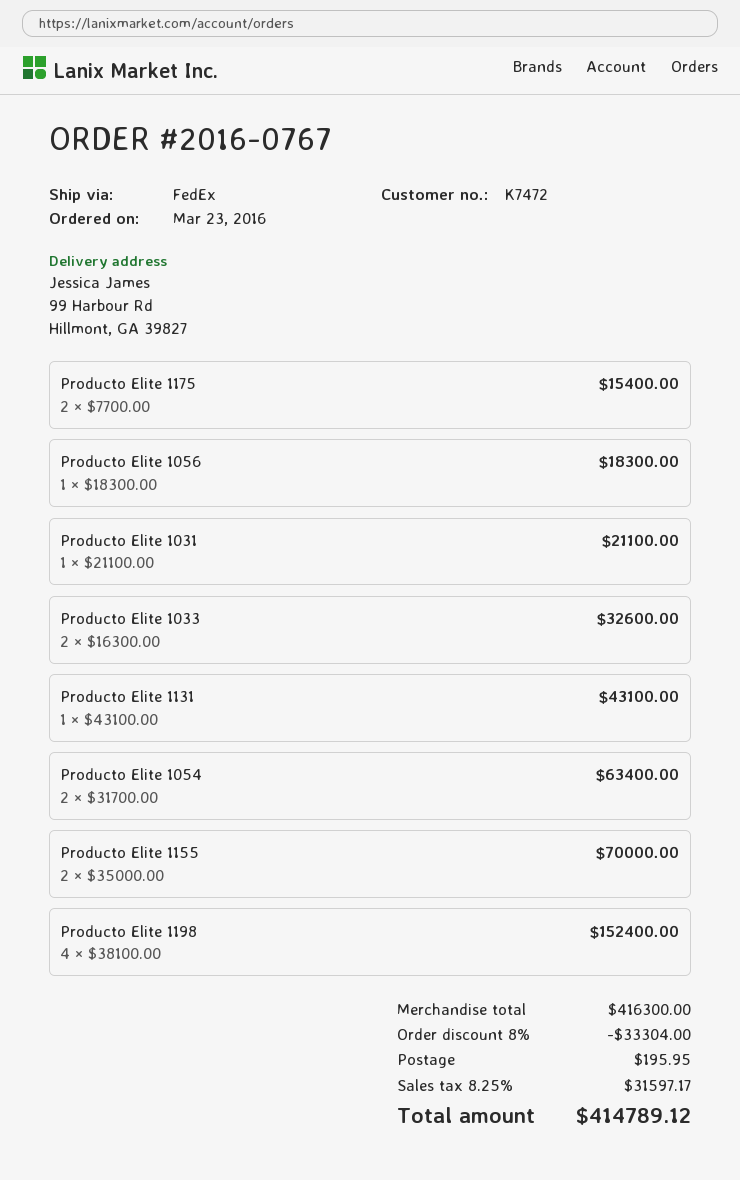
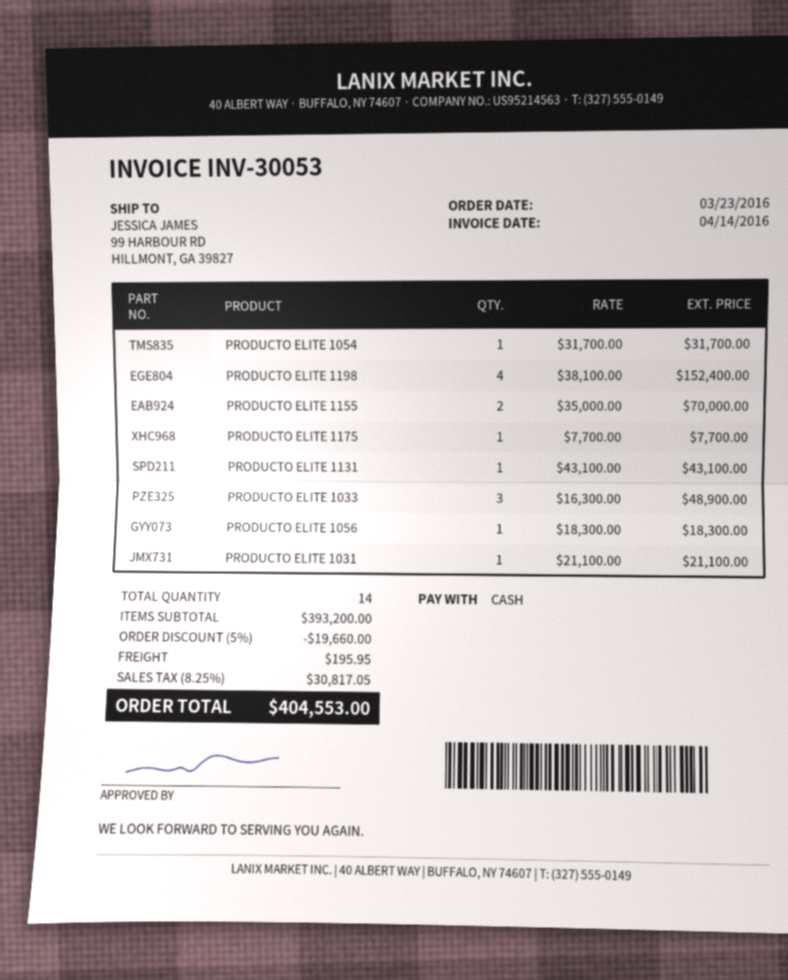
Producto Elite 1175: 2 x 7700.00 = 15400.00 -> 1 x 7700.00 = 7700.00
Producto Elite 1033: 2 x 16300.00 = 32600.00 -> 3 x 16300.00 = 48900.00
Producto Elite 1054: 2 x 31700.00 = 63400.00 -> 1 x 31700.00 = 31700.00
subtotal: 416300.00 -> 393200.00
discount: 8% = 33304.00 -> 5% = 19660.00
tax: 8.25% = 31597.17 -> 8.25% = 30817.05
total: 414789.12 -> 404553.00

